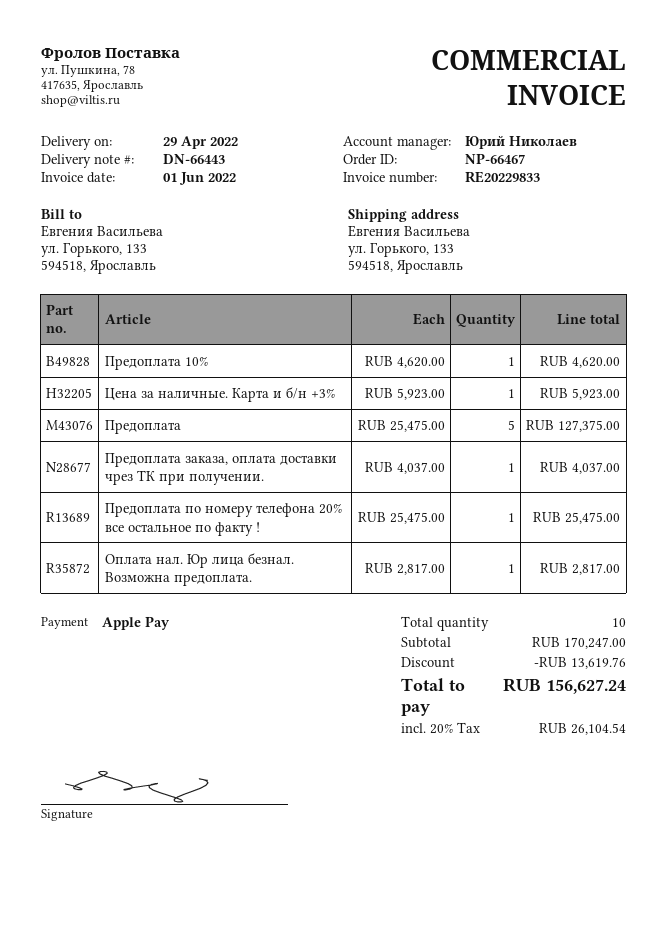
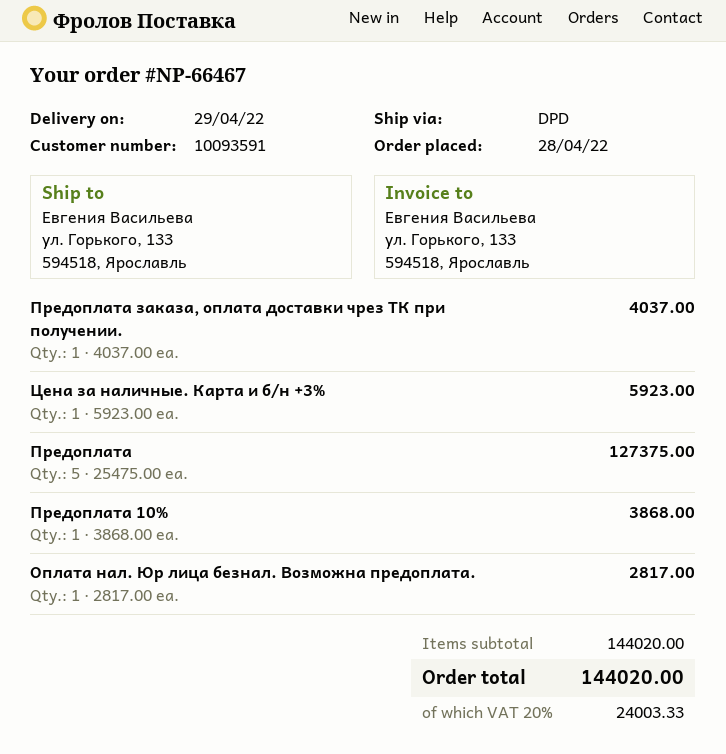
Предоплата 10%: 1 x 4620.00 = 4620.00 -> 1 x 3868.00 = 3868.00
Предоплата по номеру телефона 20% все остальное по факту !: 1 x 25475.00 = 25475.00 -> none
subtotal: 170247.00 -> 144020.00
discount: 13619.76 -> none
tax: 20% = 26104.54 -> 20% = 24003.33
total: 156627.24 -> 144020.00

